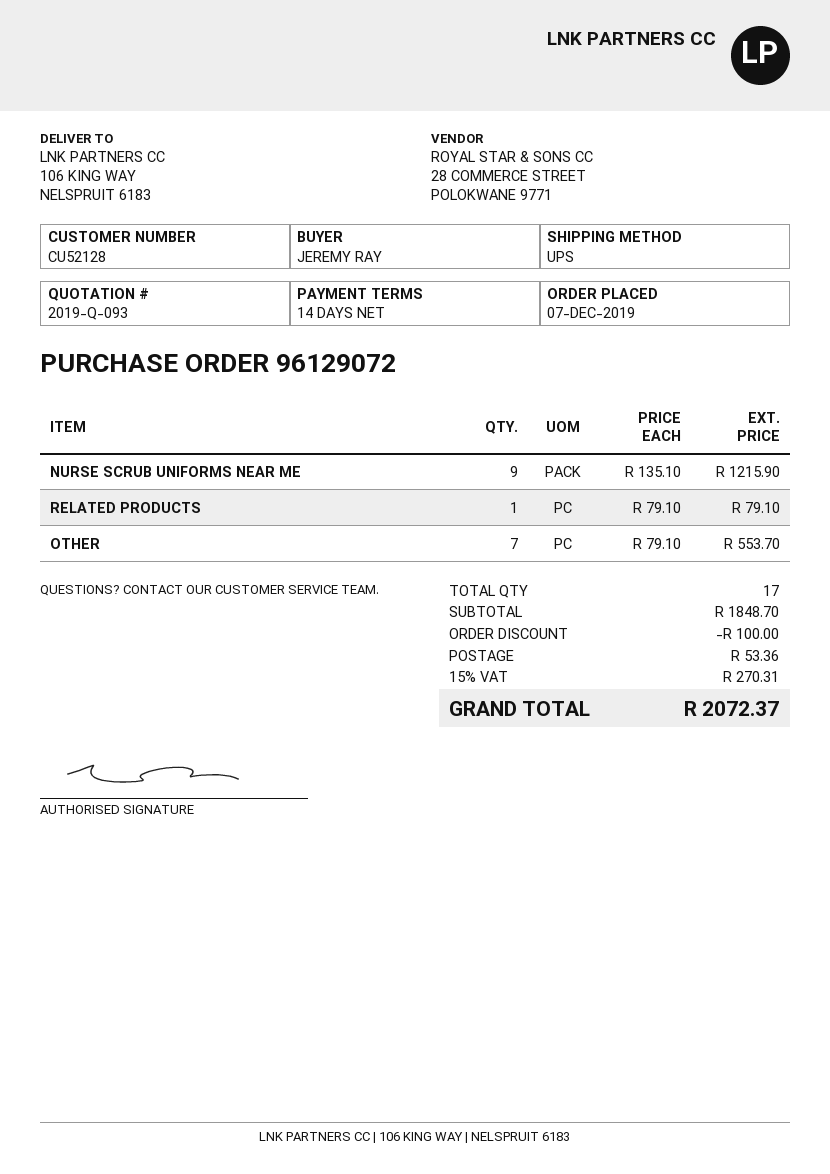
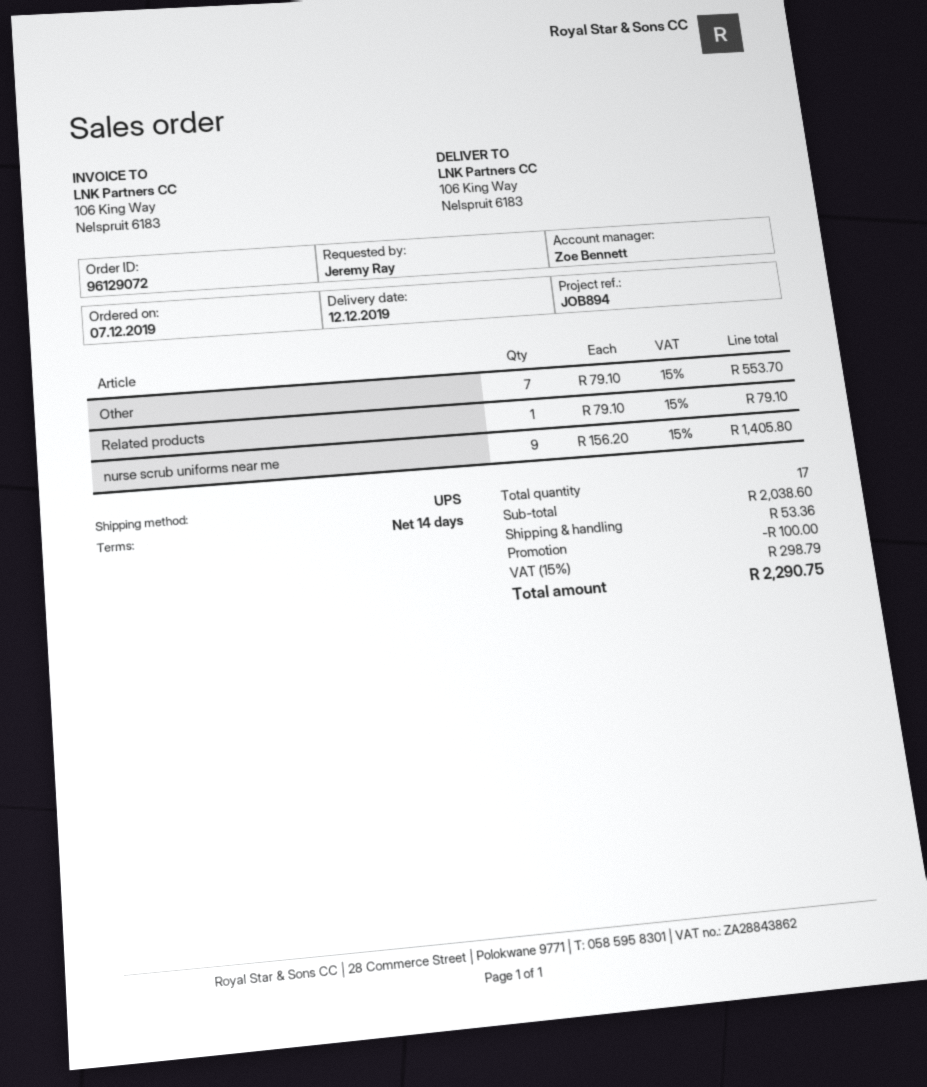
NURSE SCRUB UNIFORMS NEAR ME: 9 x 135.10 = 1215.90 -> 9 x 156.20 = 1405.80
subtotal: 1848.70 -> 2038.60
tax: 15% = 270.31 -> 15% = 298.79
total: 2072.37 -> 2290.75

